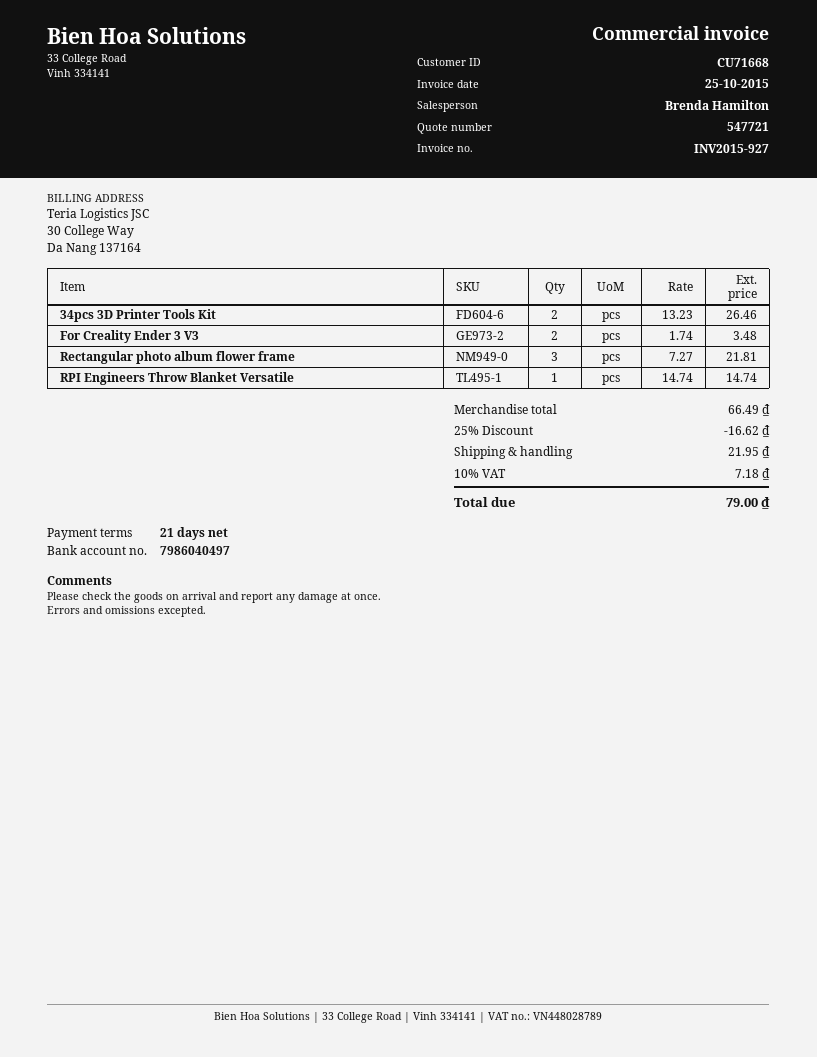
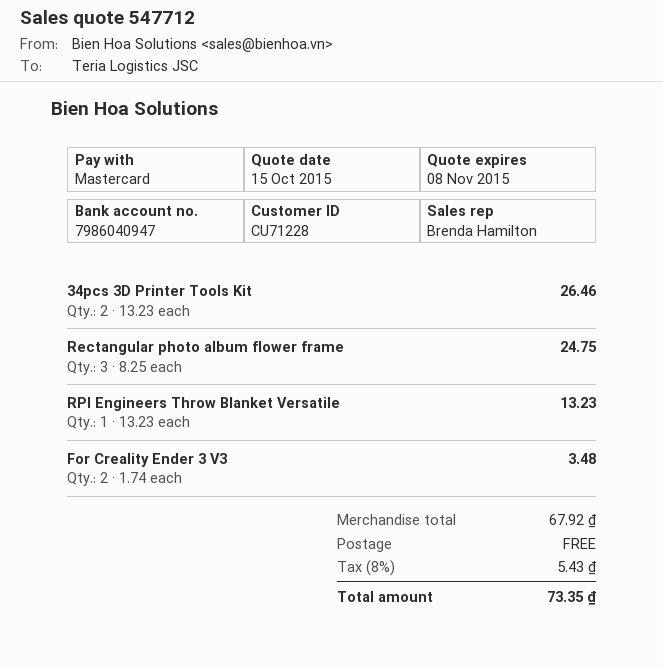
quote number: 547721 -> 547712
customer number: CU71668 -> CU71228
bank account: 7986040497 -> 7986040947
Rectangular photo album flower frame: 3 x 7.27 = 21.81 -> 3 x 8.25 = 24.75
RPI Engineers Throw Blanket Versatile: 1 x 14.74 = 14.74 -> 1 x 13.23 = 13.23
subtotal: 66.49 -> 67.92
discount: 25% = 16.62 -> none
shipping: 21.95 -> 0.00
tax: 10% = 7.18 -> 8% = 5.43
total: 79.00 -> 73.35

